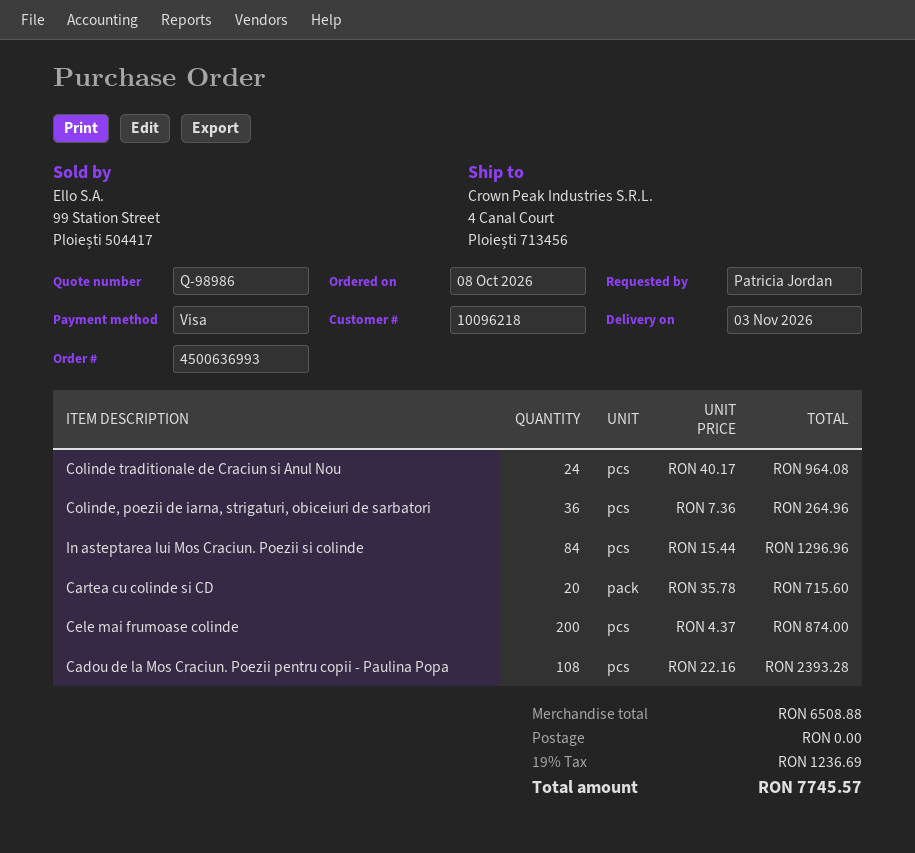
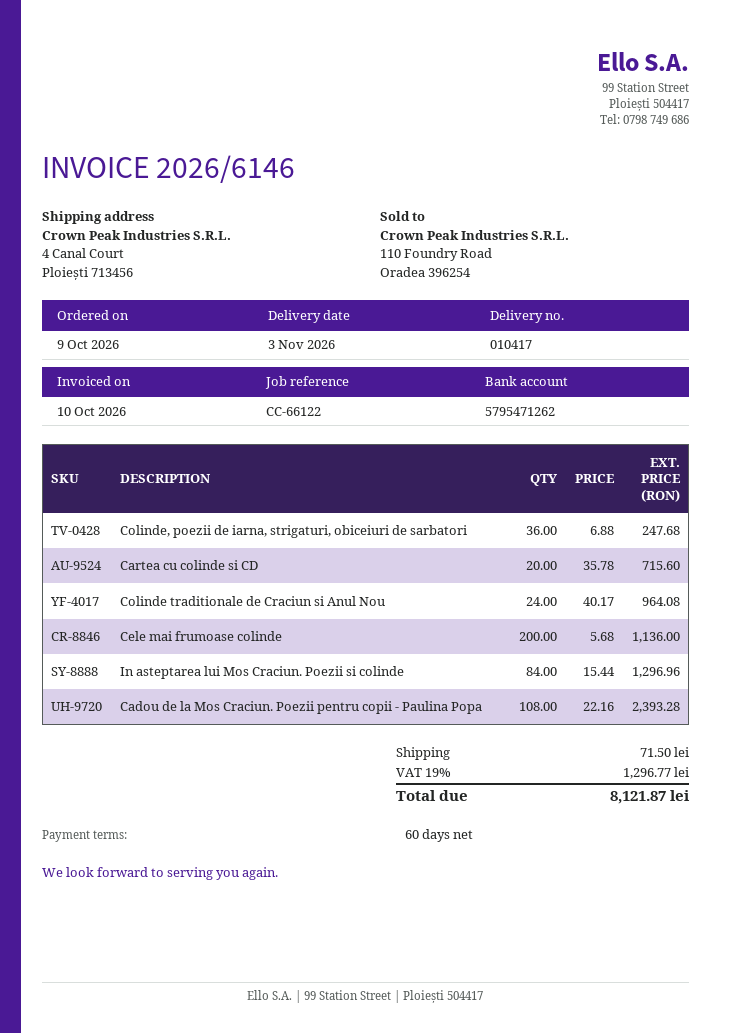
order date: 2026-10-08 -> 2026-10-09
Colinde, poezii de iarna, strigaturi, obiceiuri de sarbatori: 36 x 7.36 = 264.96 -> 36 x 6.88 = 247.68
Cele mai frumoase colinde: 200 x 4.37 = 874.00 -> 200 x 5.68 = 1136.00
shipping: 0.00 -> 71.50
tax: 19% = 1236.69 -> 19% = 1296.77
total: 7745.57 -> 8121.87

